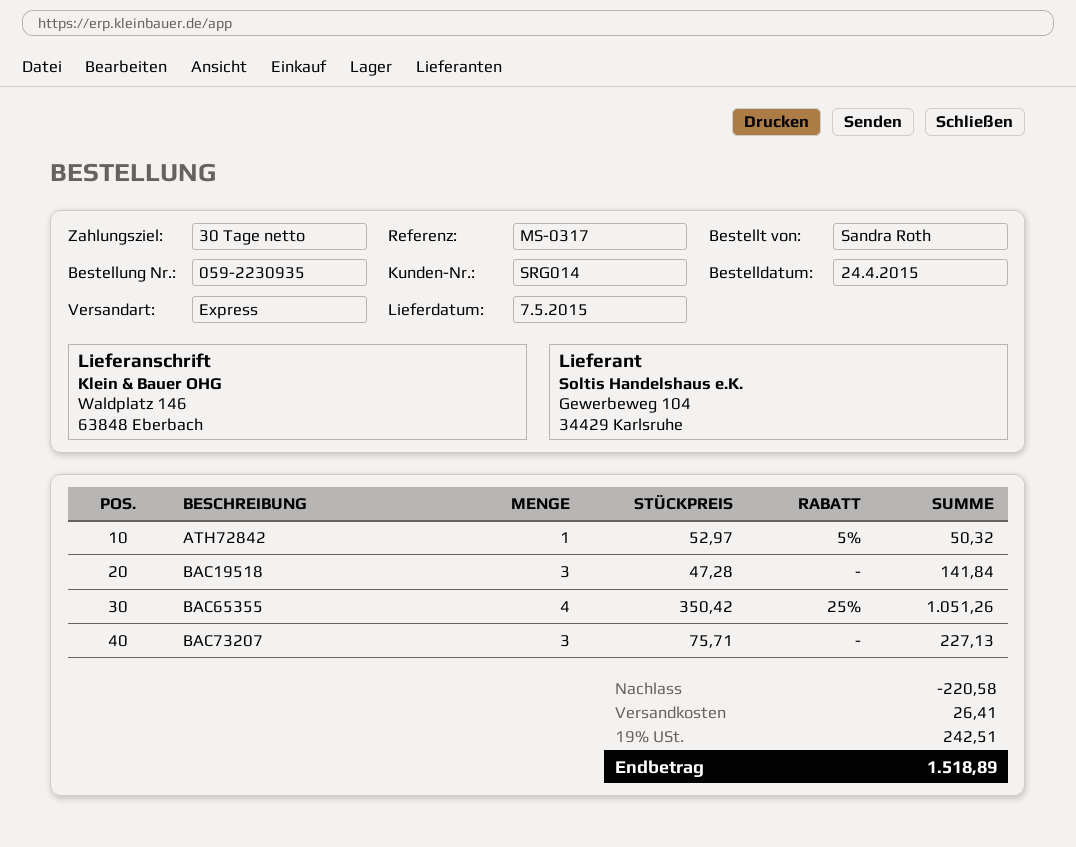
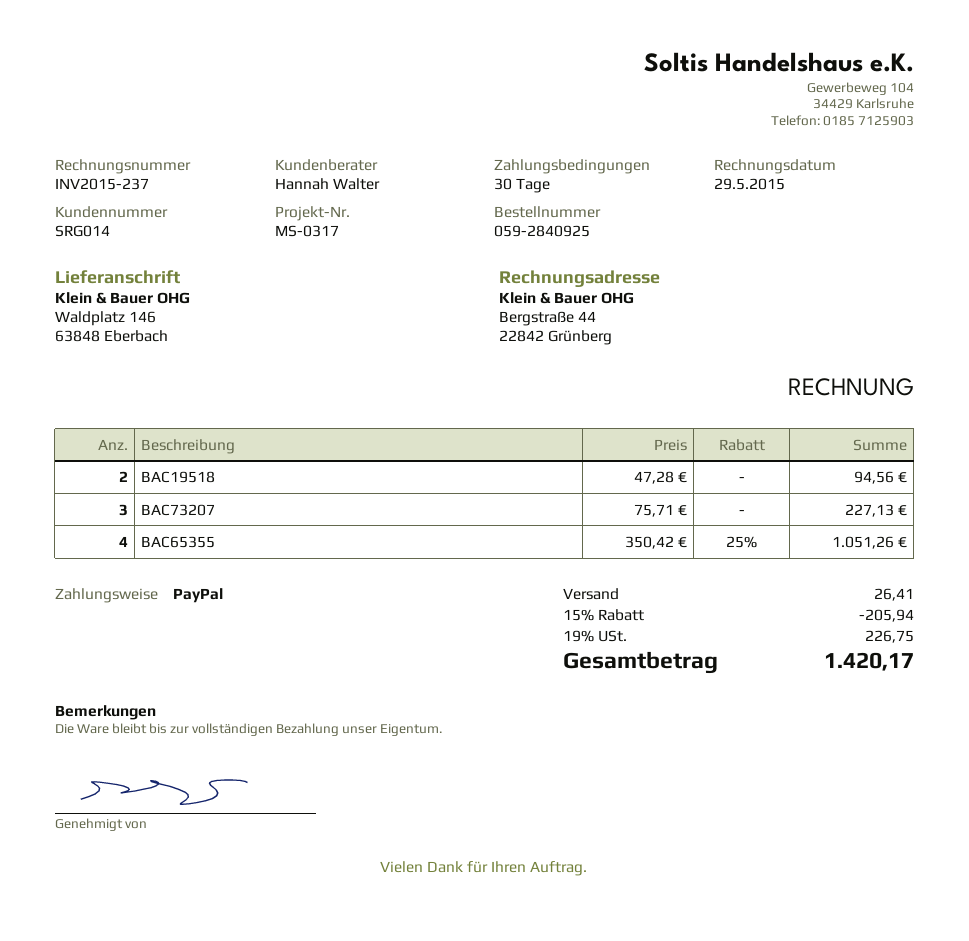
order number: 059-2230935 -> 059-2840925
ATH72842: 1 x 52.97 - 5% = 50.32 -> none
BAC19518: 3 x 47.28 = 141.84 -> 2 x 47.28 = 94.56
discount: 220.58 -> 205.94
tax: 19% = 242.51 -> 19% = 226.75
total: 1518.89 -> 1420.17

